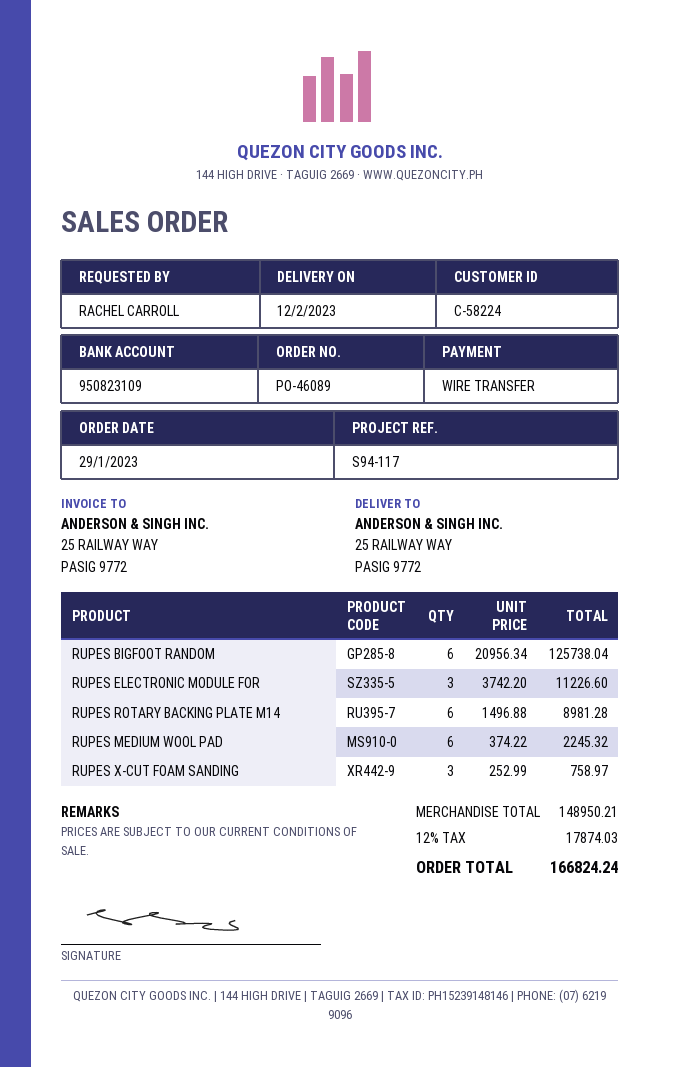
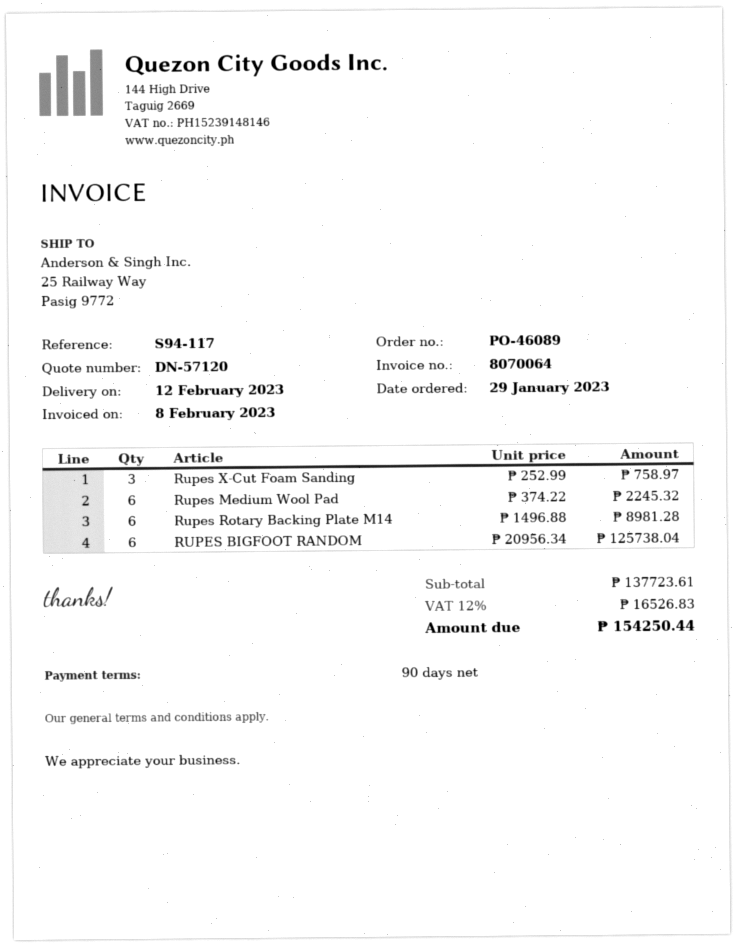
RUPES ELECTRONIC MODULE FOR: 3 x 3742.20 = 11226.60 -> none
subtotal: 148950.21 -> 137723.61
tax: 12% = 17874.03 -> 12% = 16526.83
total: 166824.24 -> 154250.44

